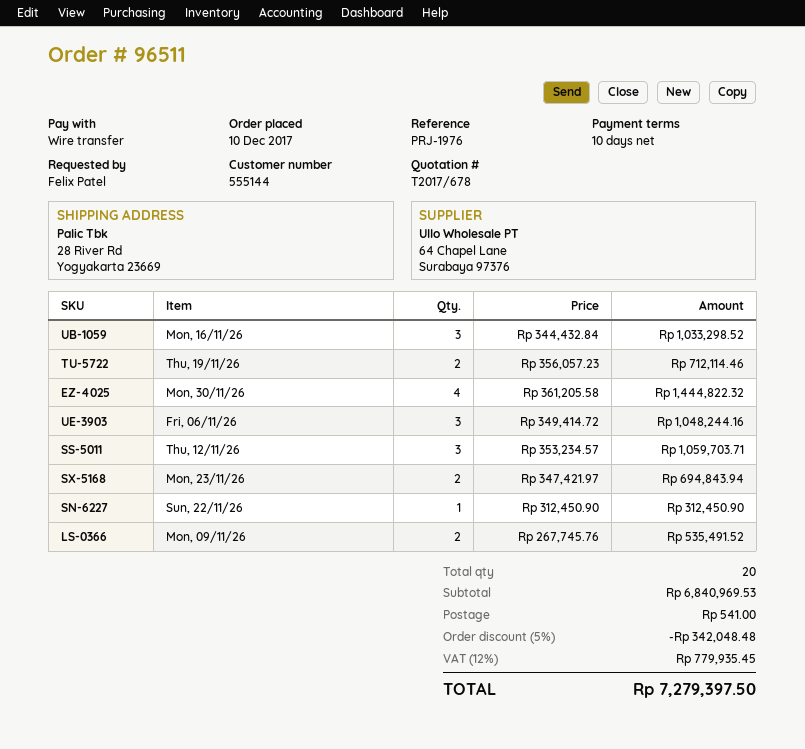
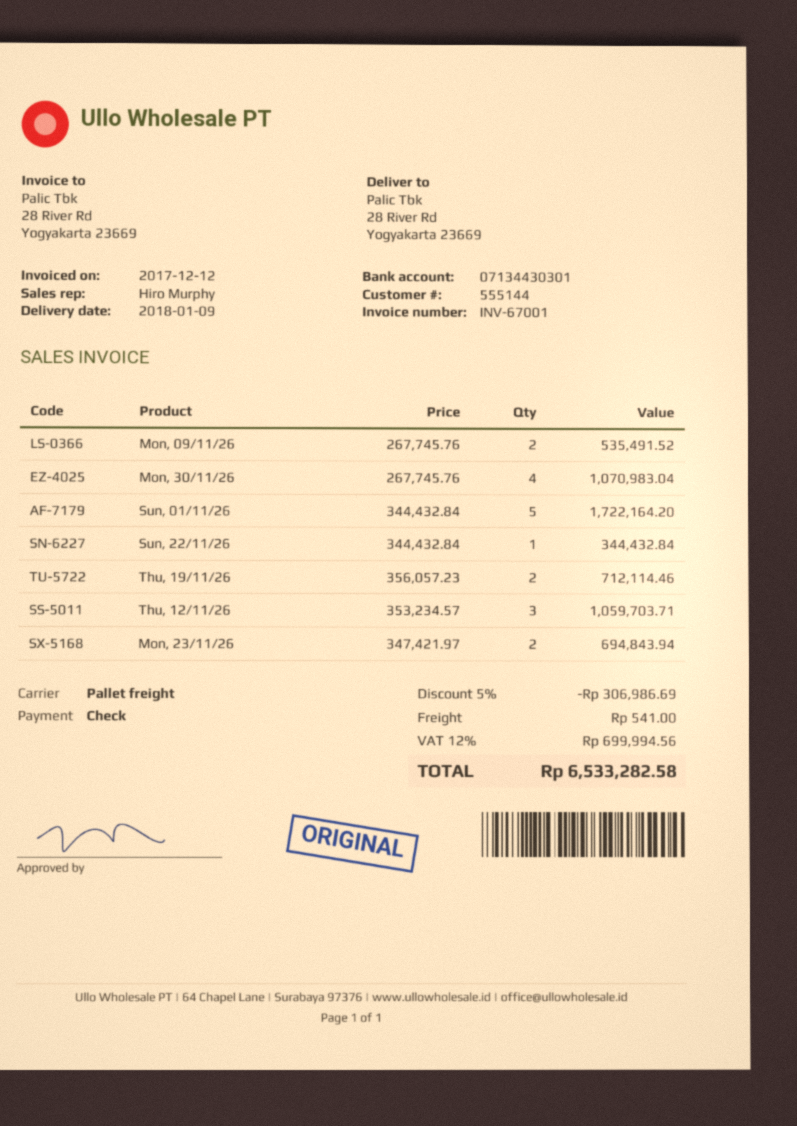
payment method: bank transfer -> cheque
Mon, 16/11/26: 3 x 344432.84 = 1033298.52 -> none
Mon, 30/11/26: 4 x 361205.58 = 1444822.32 -> 4 x 267745.76 = 1070983.04
Fri, 06/11/26: 3 x 349414.72 = 1048244.16 -> none
Sun, 22/11/26: 1 x 312450.90 = 312450.90 -> 1 x 344432.84 = 344432.84
Sun, 01/11/26: none -> 5 x 344432.84 = 1722164.20
discount: 5% = 342048.48 -> 5% = 306986.69
tax: 12% = 779935.45 -> 12% = 699994.56
total: 7279397.50 -> 6533282.58

